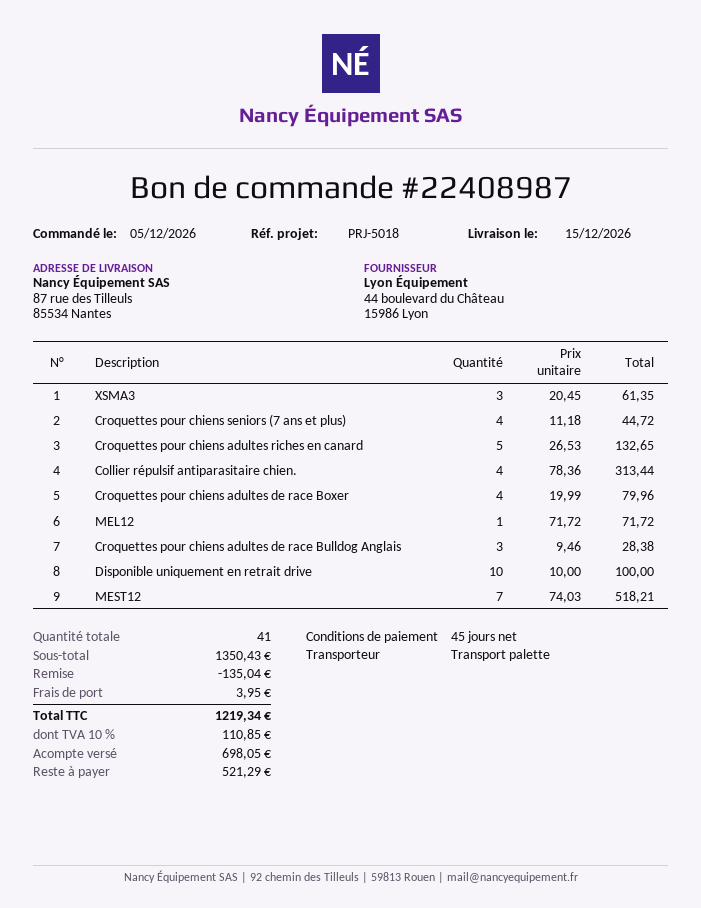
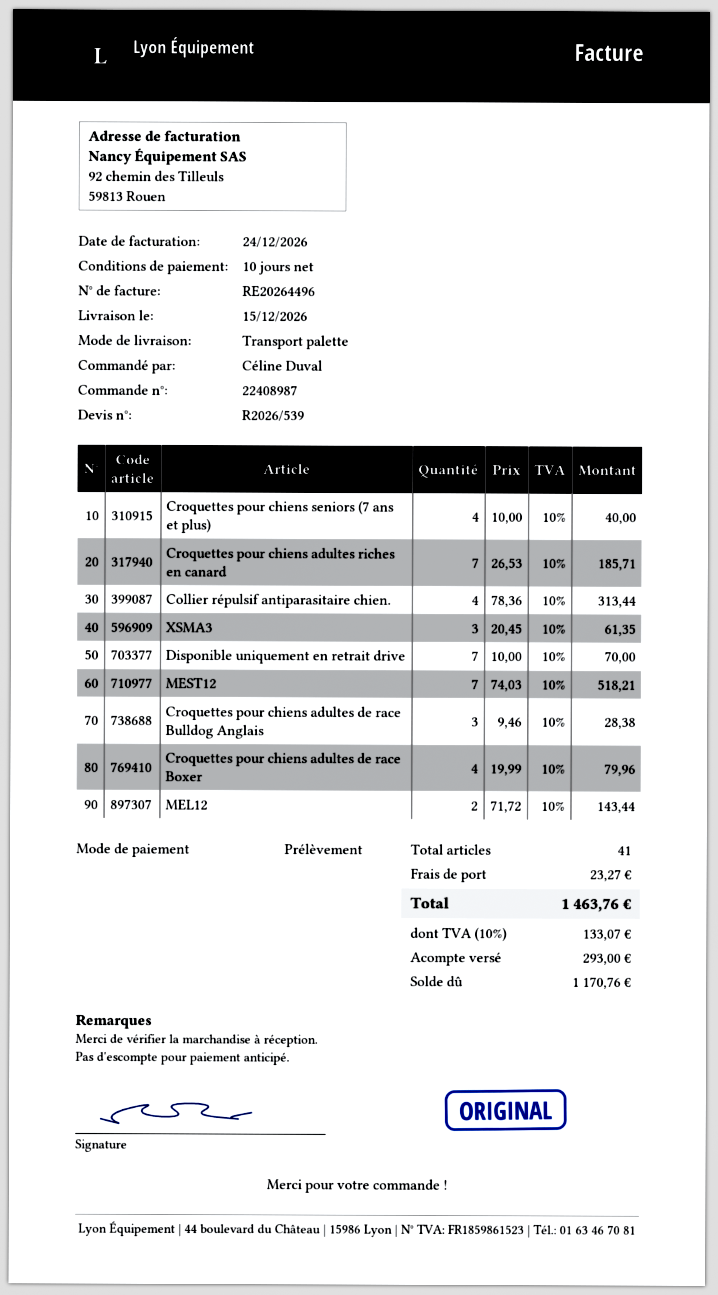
payment terms: 45 days -> 10 days
Croquettes pour chiens seniors (7 ans et plus): 4 x 11.18 = 44.72 -> 4 x 10.00 = 40.00
Croquettes pour chiens adultes riches en canard: 5 x 26.53 = 132.65 -> 7 x 26.53 = 185.71
MEL12: 1 x 71.72 = 71.72 -> 2 x 71.72 = 143.44
Disponible uniquement en retrait drive: 10 x 10.00 = 100.00 -> 7 x 10.00 = 70.00
discount: 135.04 -> none
shipping: 3.95 -> 23.27
tax: 10% = 110.85 -> 10% = 133.07
total: 1219.34 -> 1463.76
deposit: 698.05 -> 293.00
balance: 521.29 -> 1170.76

